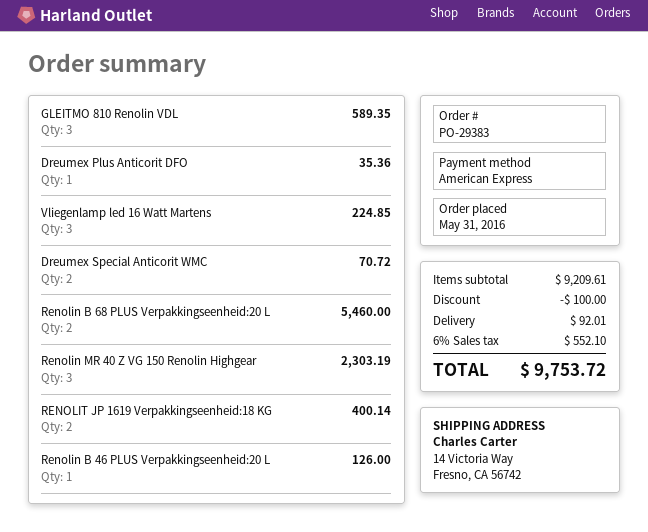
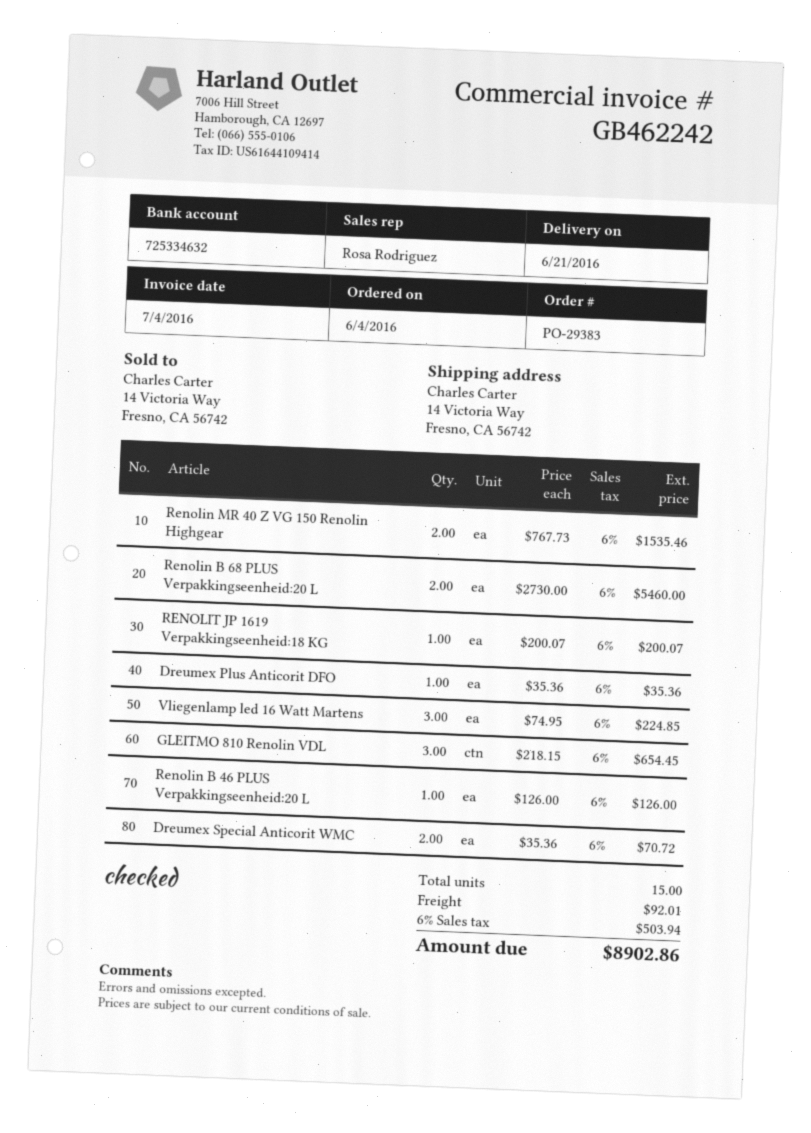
order date: 2016-05-31 -> 2016-06-04
GLEITMO 810 Renolin VDL: 3 for 589.35 -> 3 for 654.45
Renolin MR 40 Z VG 150 Renolin Highgear: 3 for 2303.19 -> 2 for 1535.46
RENOLIT JP 1619 Verpakkingseenheid:18 KG: 2 for 400.14 -> 1 for 200.07
discount: 100.00 -> none
tax: 6% = 552.10 -> 6% = 503.94
total: 9753.72 -> 8902.86

